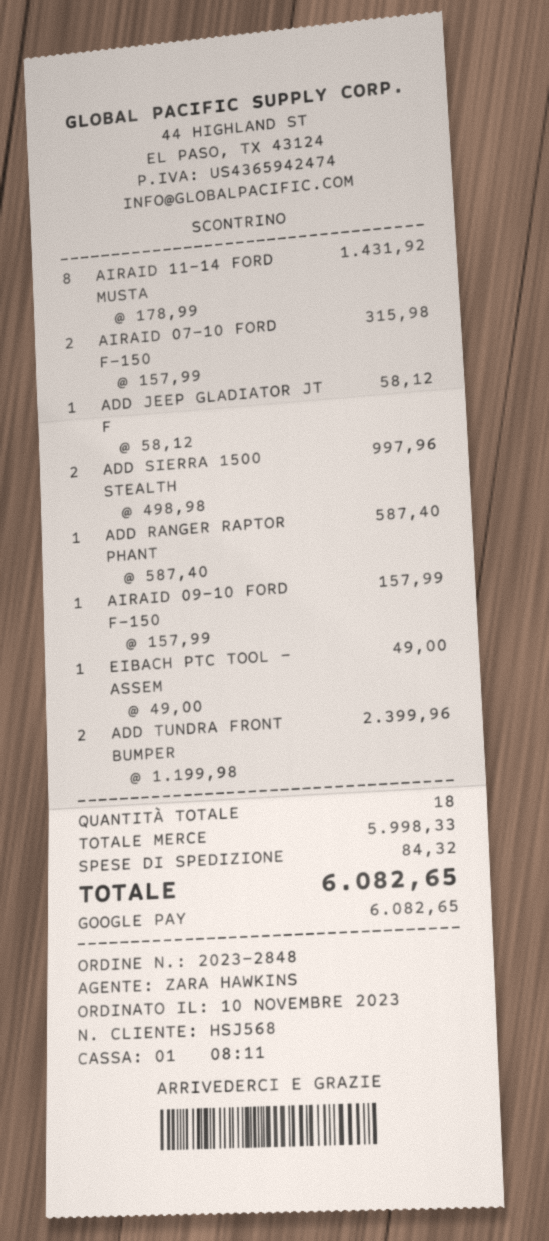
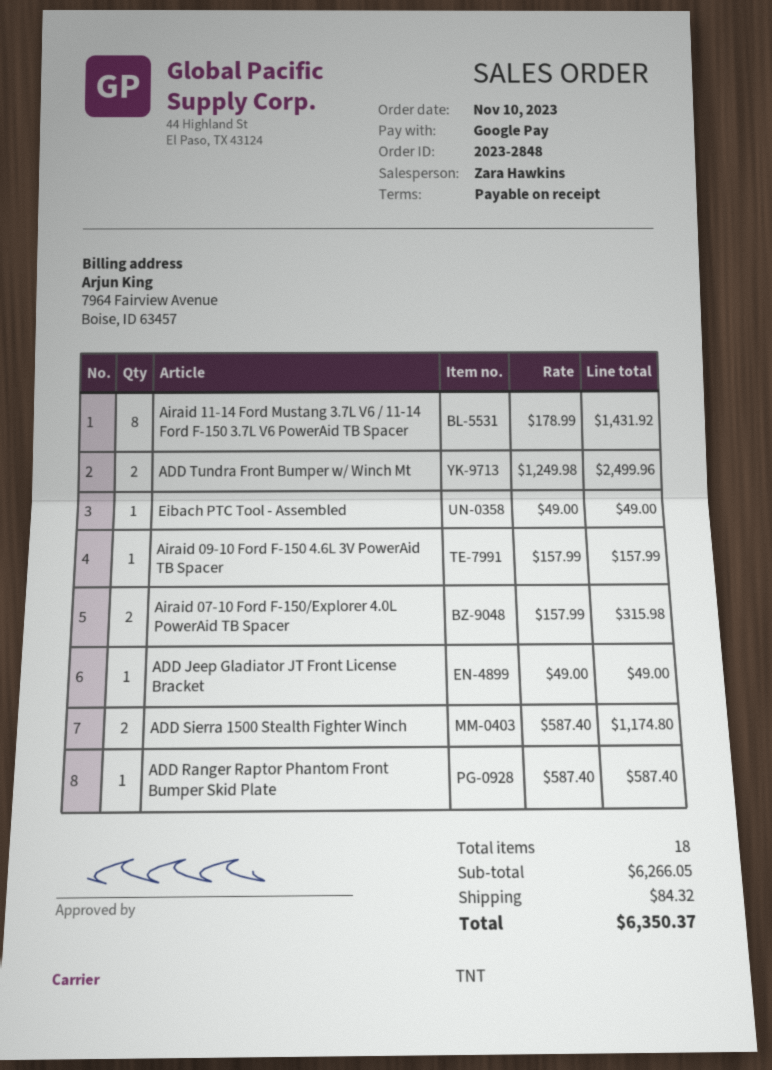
ADD JEEP GLADIATOR JT F: 1 x 58.12 = 58.12 -> 1 x 49.00 = 49.00
ADD SIERRA 1500 STEALTH: 2 x 498.98 = 997.96 -> 2 x 587.40 = 1174.80
ADD TUNDRA FRONT BUMPER: 2 x 1199.98 = 2399.96 -> 2 x 1249.98 = 2499.96
subtotal: 5998.33 -> 6266.05
total: 6082.65 -> 6350.37

